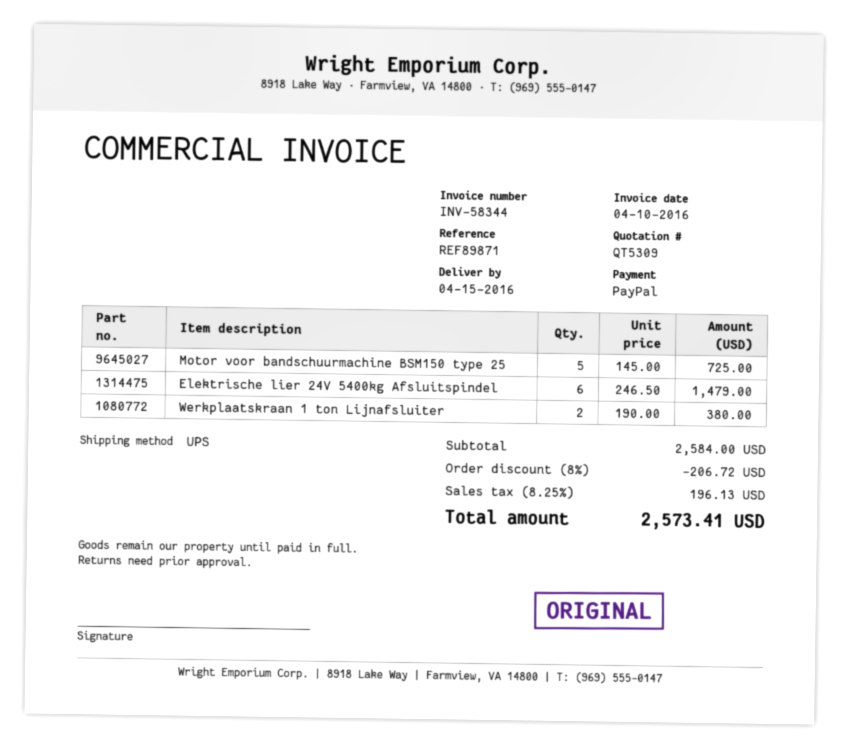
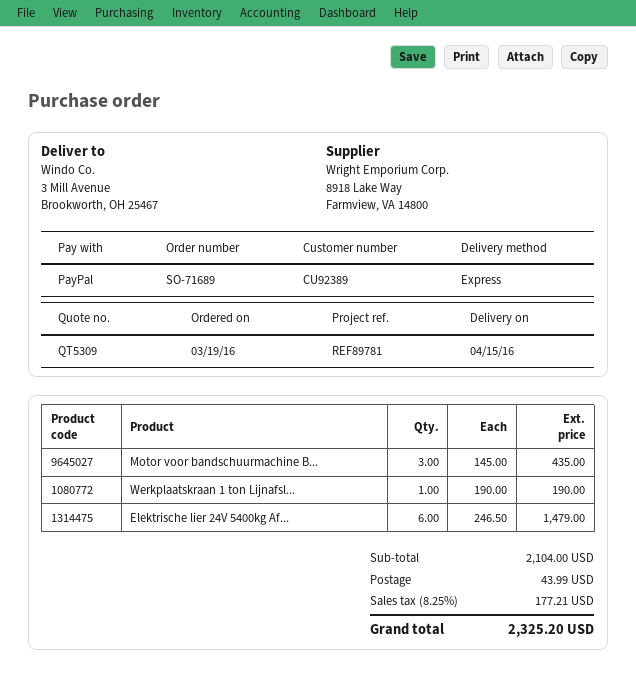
reference: REF89871 -> REF89781
shipping method: UPS -> express
Motor voor bandschuurmachine BSM150 type 25: 5 x 145.00 = 725.00 -> 3 x 145.00 = 435.00
Werkplaatskraan 1 ton Lijnafsluiter: 2 x 190.00 = 380.00 -> 1 x 190.00 = 190.00
subtotal: 2584.00 -> 2104.00
discount: 8% = 206.72 -> none
shipping: none -> 43.99
tax: 8.25% = 196.13 -> 8.25% = 177.21
total: 2573.41 -> 2325.20

